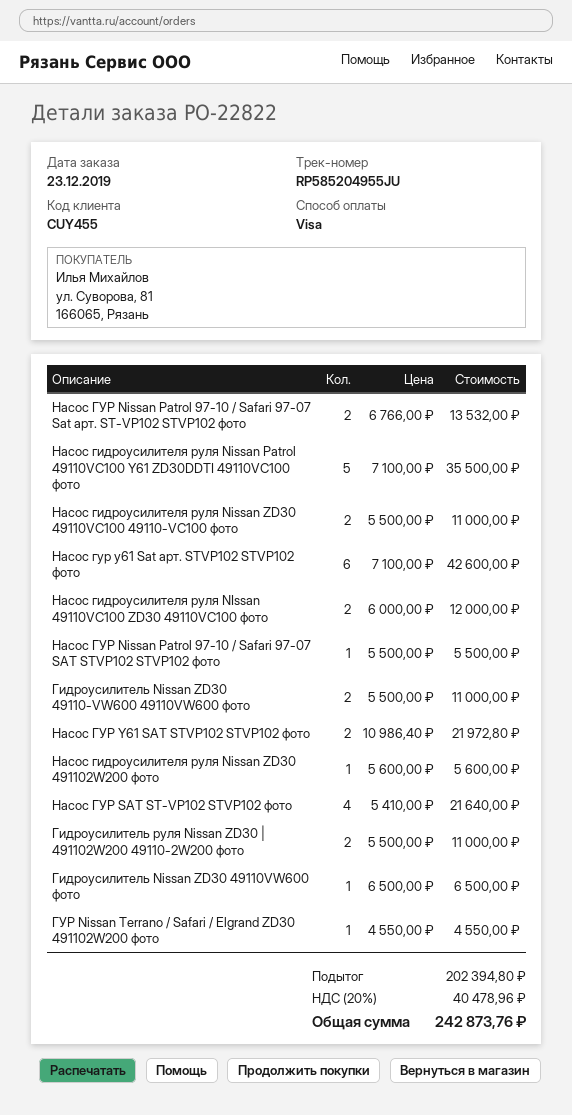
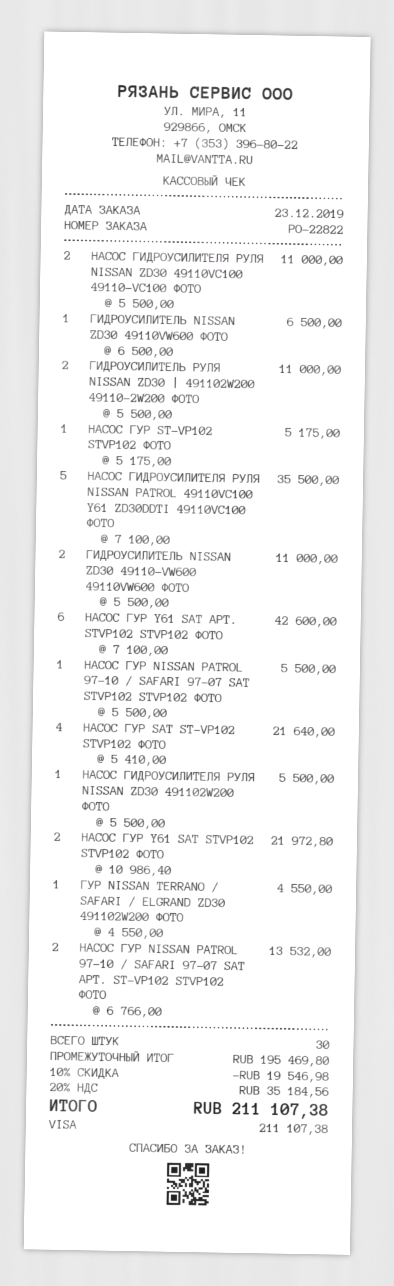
Насос гидроусилителя руля NIssan 49110VC100 ZD30 49110VC100 фото: 2 x 6000.00 = 12000.00 -> none
Насос гидроусилителя руля Nissan ZD30 491102W200 фото: 1 x 5600.00 = 5600.00 -> 1 x 5500.00 = 5500.00
НАСОС ГУР ST-VP102 STVP102 ФОТО: none -> 1 x 5175.00 = 5175.00
subtotal: 202394.80 -> 195469.80
discount: none -> 10% = 19546.98
tax: 20% = 40478.96 -> 20% = 35184.56
total: 242873.76 -> 211107.38

